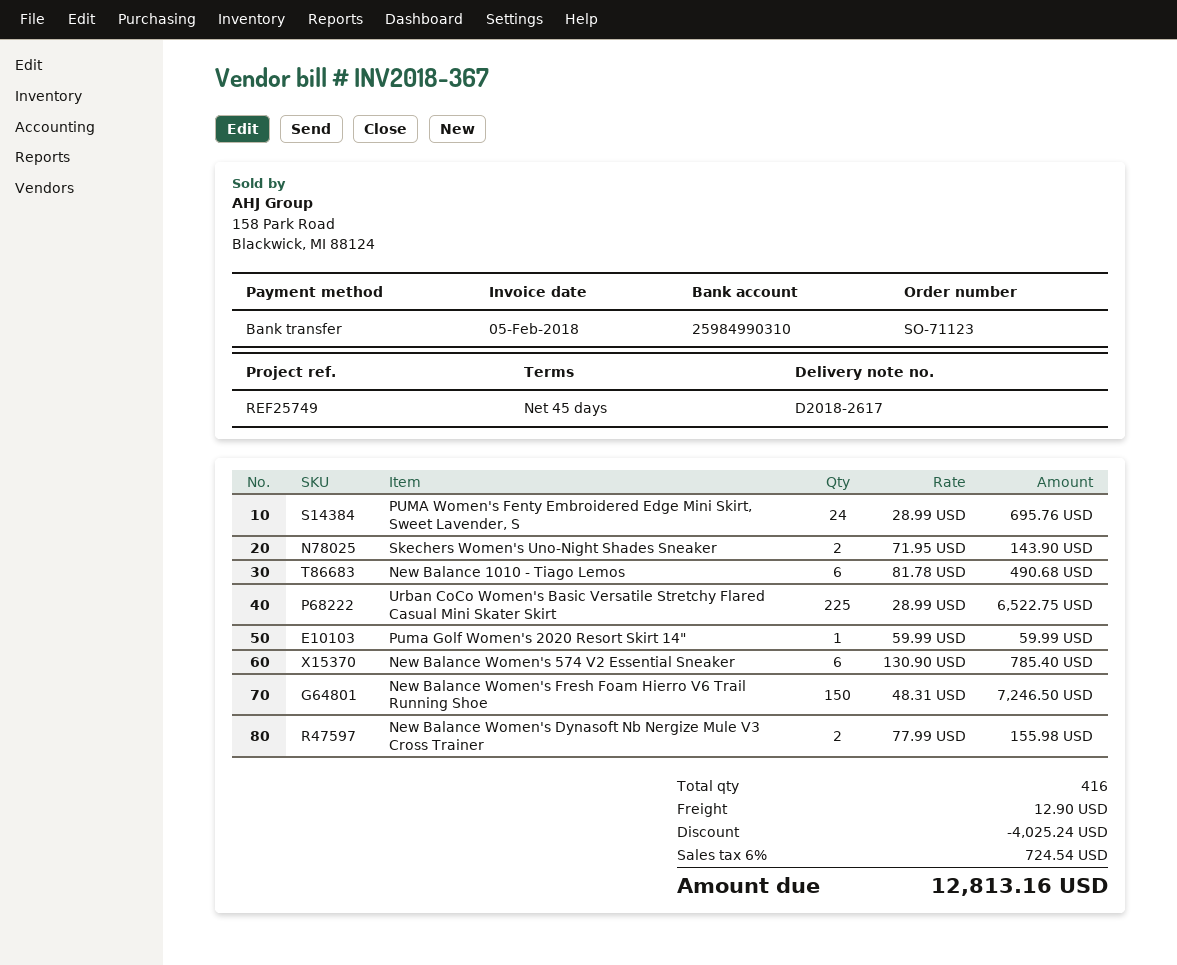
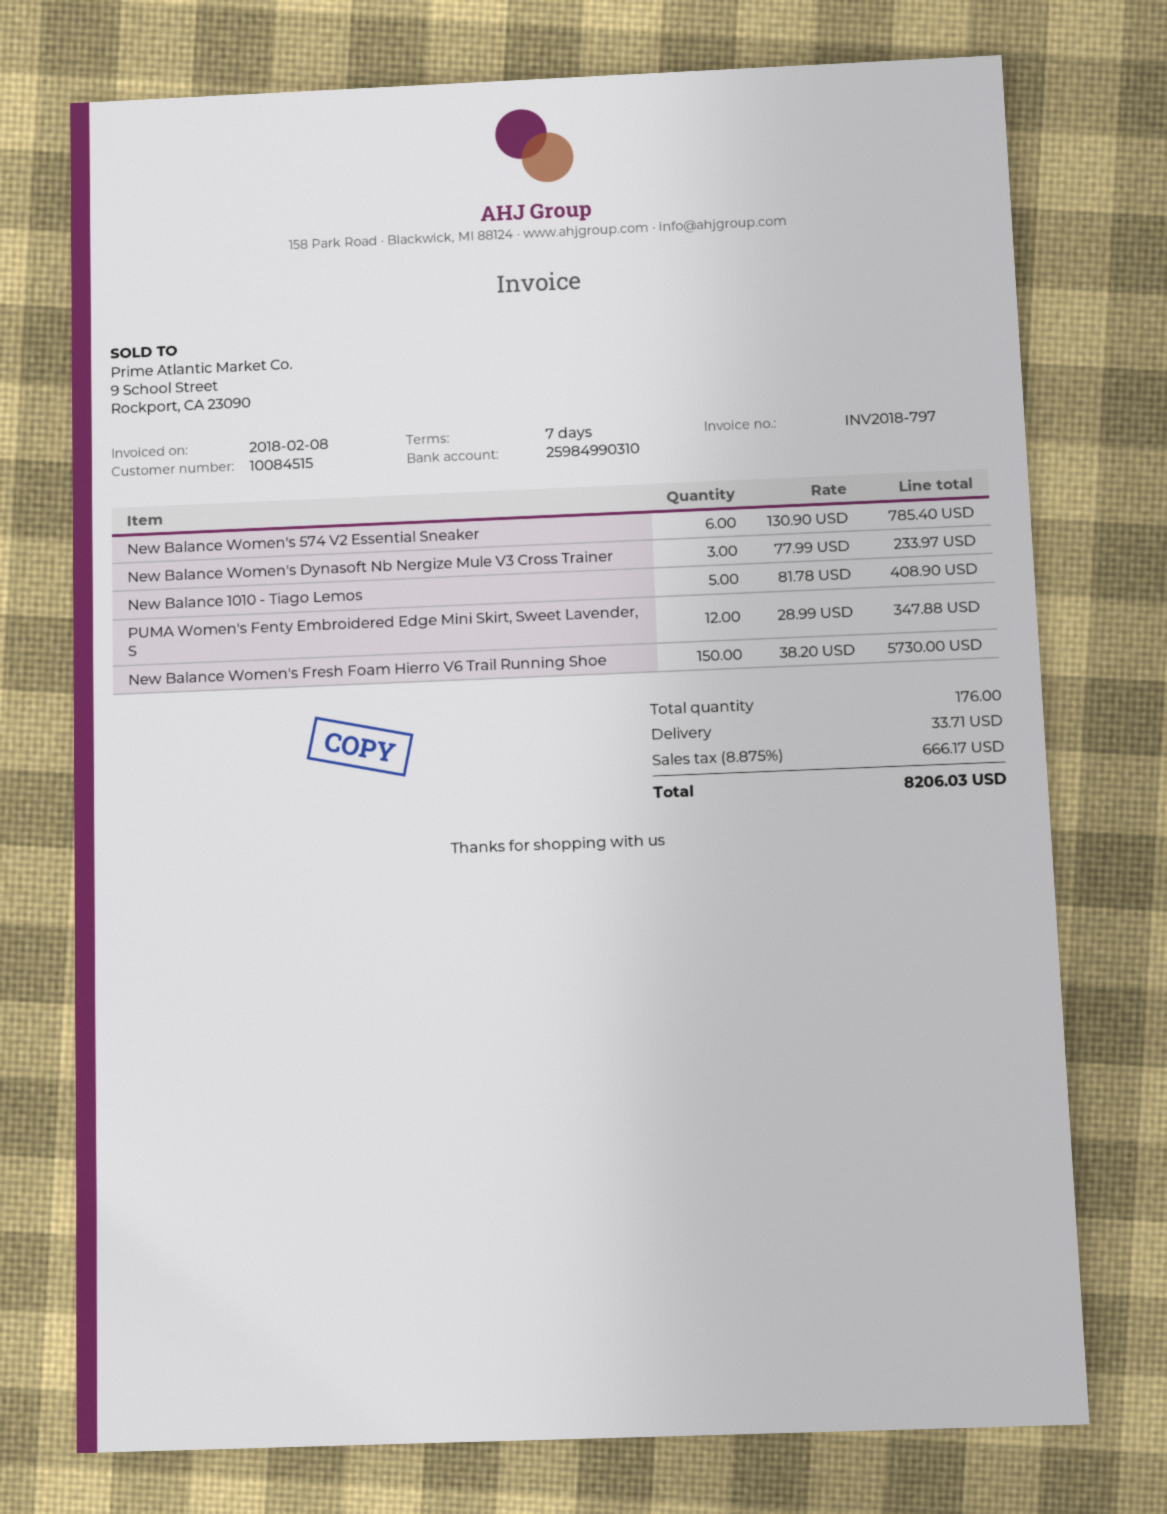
invoice number: INV2018-367 -> INV2018-797
invoice date: 2018-02-05 -> 2018-02-08
payment terms: 45 days -> 7 days
PUMA Women's Fenty Embroidered Edge Mini Skirt, Sweet Lavender, S: 24 x 28.99 = 695.76 -> 12 x 28.99 = 347.88
Skechers Women's Uno-Night Shades Sneaker: 2 x 71.95 = 143.90 -> none
New Balance 1010 - Tiago Lemos: 6 x 81.78 = 490.68 -> 5 x 81.78 = 408.90
Urban CoCo Women's Basic Versatile Stretchy Flared Casual Mini Skater Skirt: 225 x 28.99 = 6522.75 -> none
Puma Golf Women's 2020 Resort Skirt 14": 1 x 59.99 = 59.99 -> none
New Balance Women's Fresh Foam Hierro V6 Trail Running Shoe: 150 x 48.31 = 7246.50 -> 150 x 38.20 = 5730.00
New Balance Women's Dynasoft Nb Nergize Mule V3 Cross Trainer: 2 x 77.99 = 155.98 -> 3 x 77.99 = 233.97
total quantity: 416 -> 176
discount: 4025.24 -> none
shipping: 12.90 -> 33.71
tax: 6% = 724.54 -> 8.875% = 666.17
total: 12813.16 -> 8206.03

